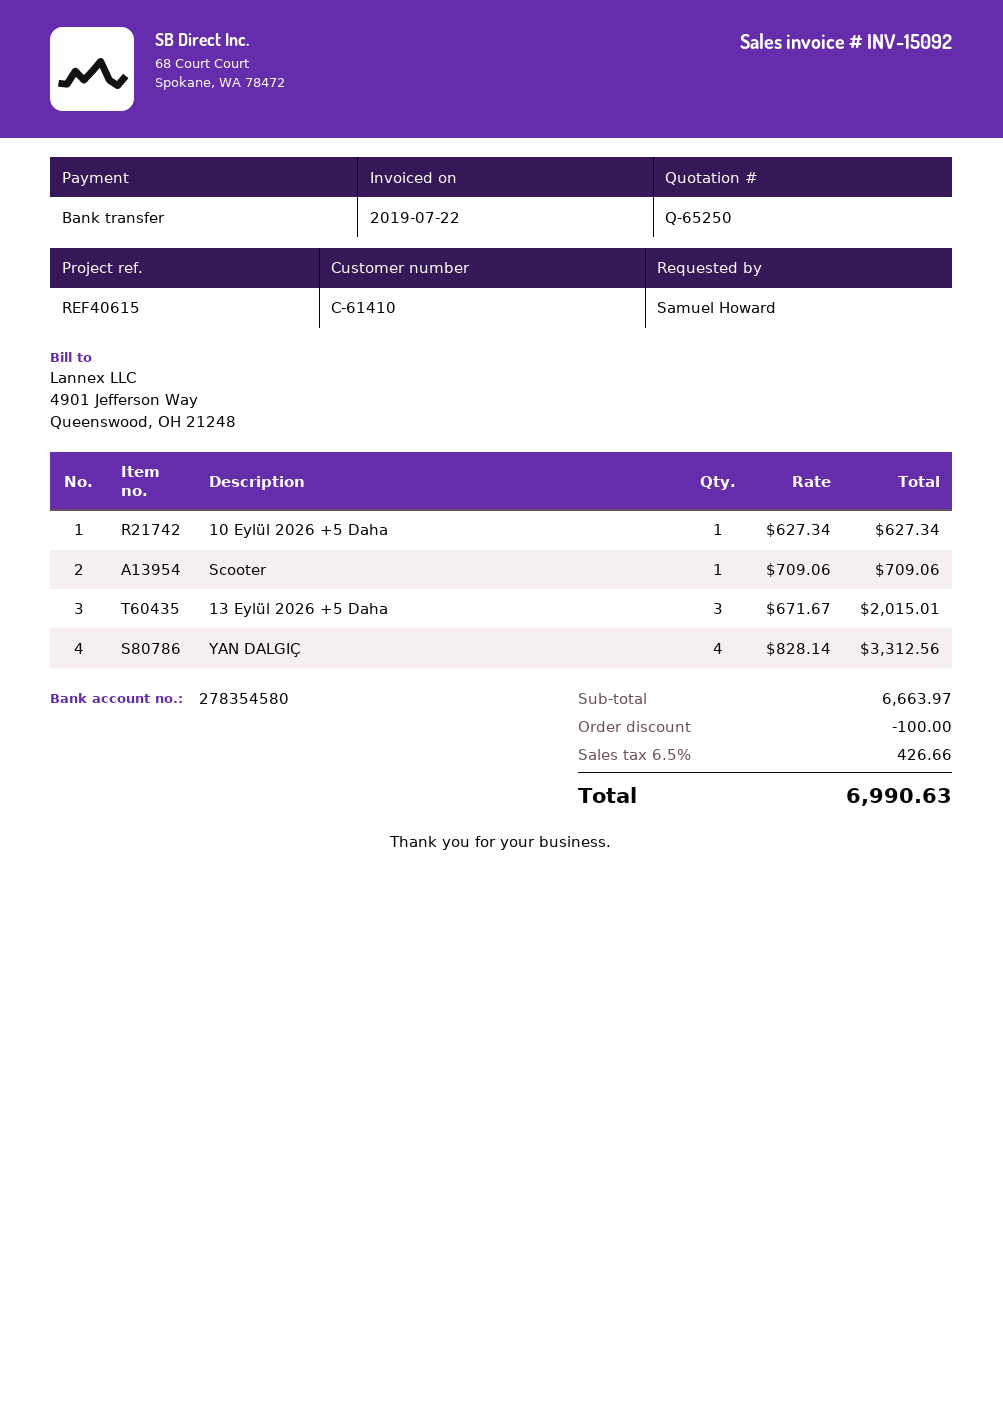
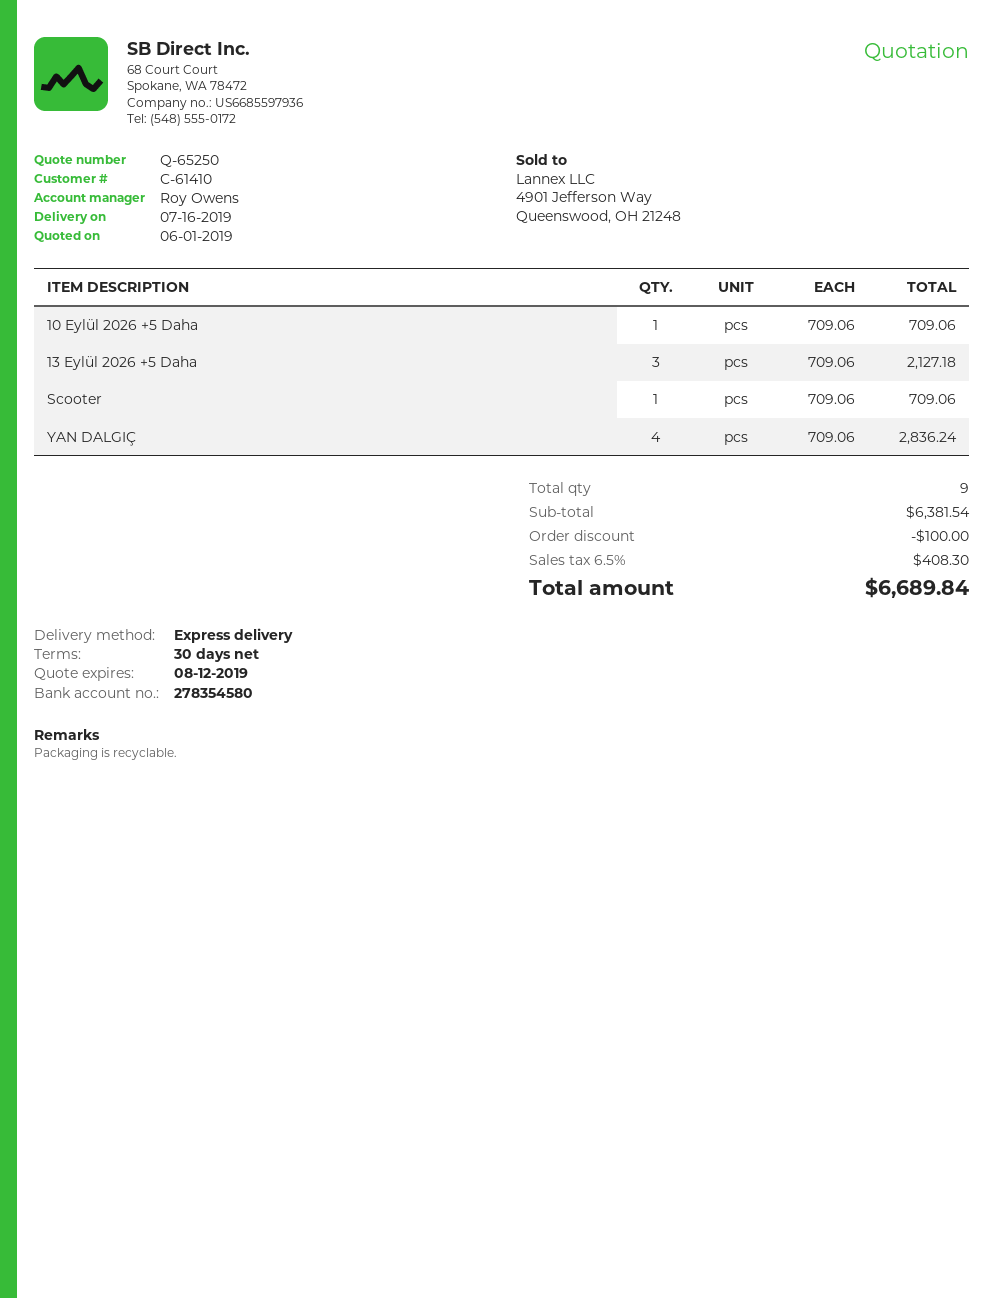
10 Eylül 2026 +5 Daha: 1 x 627.34 = 627.34 -> 1 x 709.06 = 709.06
13 Eylül 2026 +5 Daha: 3 x 671.67 = 2015.01 -> 3 x 709.06 = 2127.18
YAN DALGIÇ: 4 x 828.14 = 3312.56 -> 4 x 709.06 = 2836.24
subtotal: 6663.97 -> 6381.54
tax: 6.5% = 426.66 -> 6.5% = 408.30
total: 6990.63 -> 6689.84

